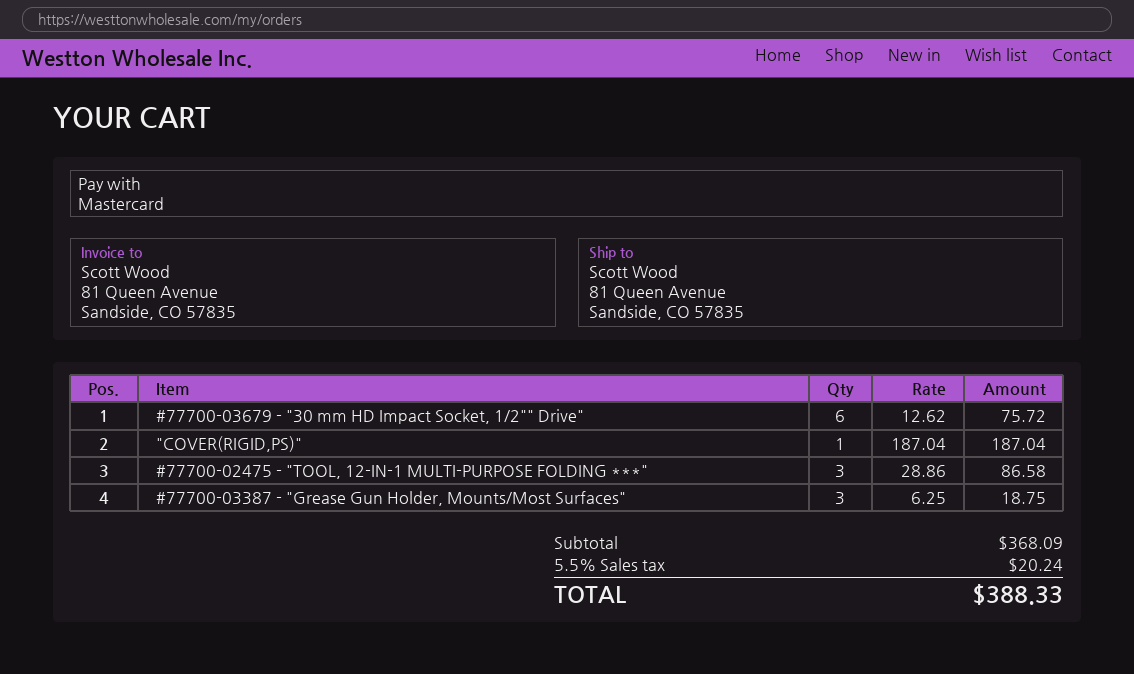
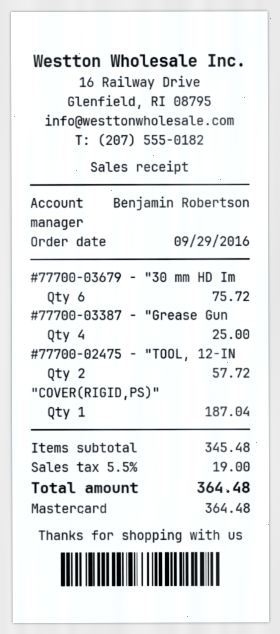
#77700-02475 - "TOOL, 12-IN-1 MULTI-PURPOSE FOLDING ***": 3 for 86.58 -> 2 for 57.72
#77700-03387 - "Grease Gun Holder, Mounts/Most Surfaces": 3 for 18.75 -> 4 for 25.00
subtotal: 368.09 -> 345.48
tax: 5.5% = 20.24 -> 5.5% = 19.00
total: 388.33 -> 364.48

